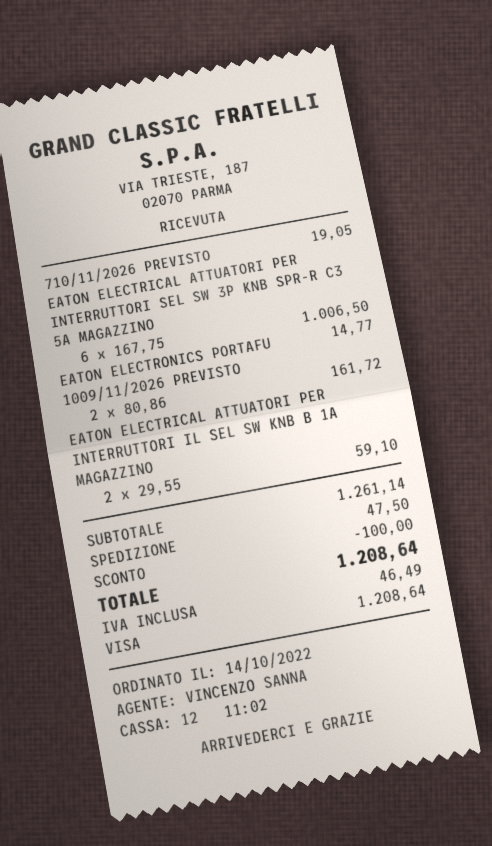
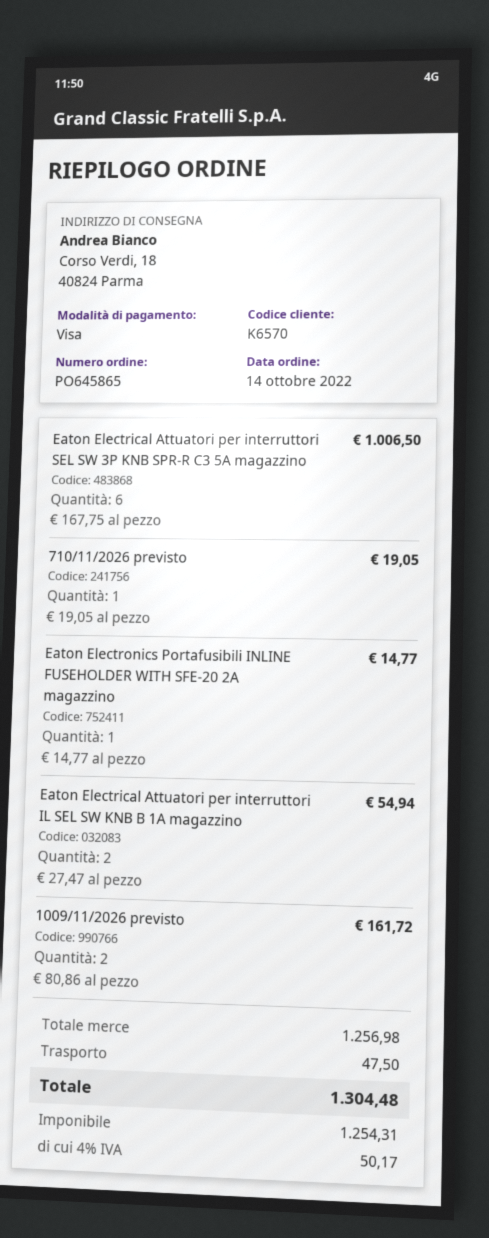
EATON ELECTRICAL ATTUATORI PER INTERRUTTORI IL SEL SW KNB B 1A MAGAZZINO: 2 x 29.55 = 59.10 -> 2 x 27.47 = 54.94
subtotal: 1261.14 -> 1256.98
discount: 100.00 -> none
tax: 46.49 -> 50.17
total: 1208.64 -> 1304.48

